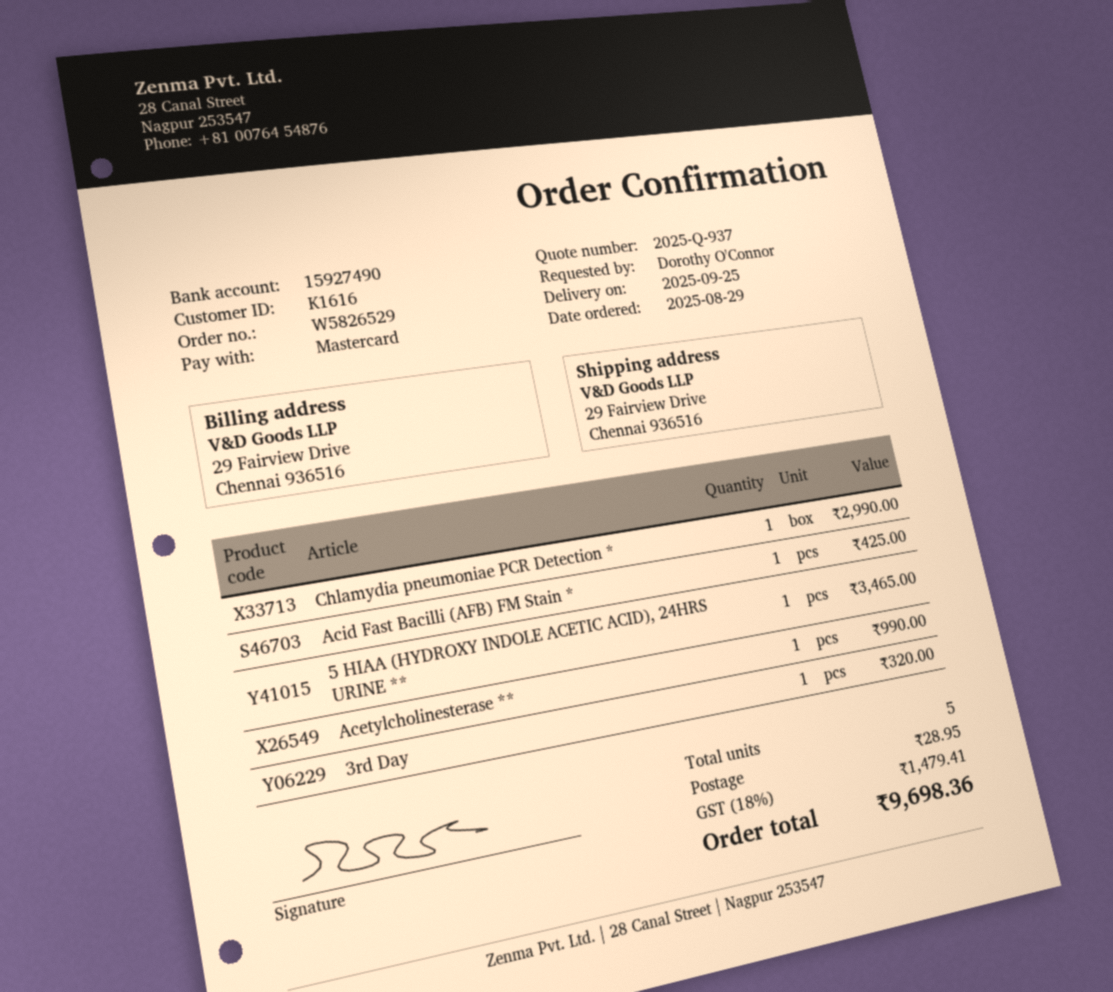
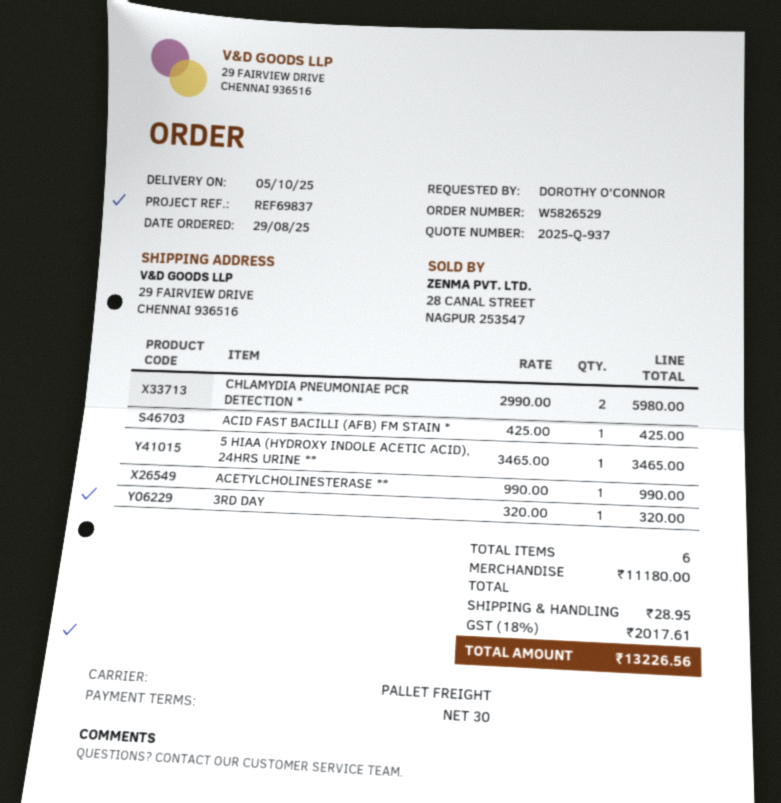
delivery date: 2025-09-25 -> 2025-10-05
Chlamydia pneumoniae PCR Detection *: 1 for 2990.00 -> 2 for 5980.00
total quantity: 5 -> 6
tax: 18% = 1479.41 -> 18% = 2017.61
total: 9698.36 -> 13226.56

